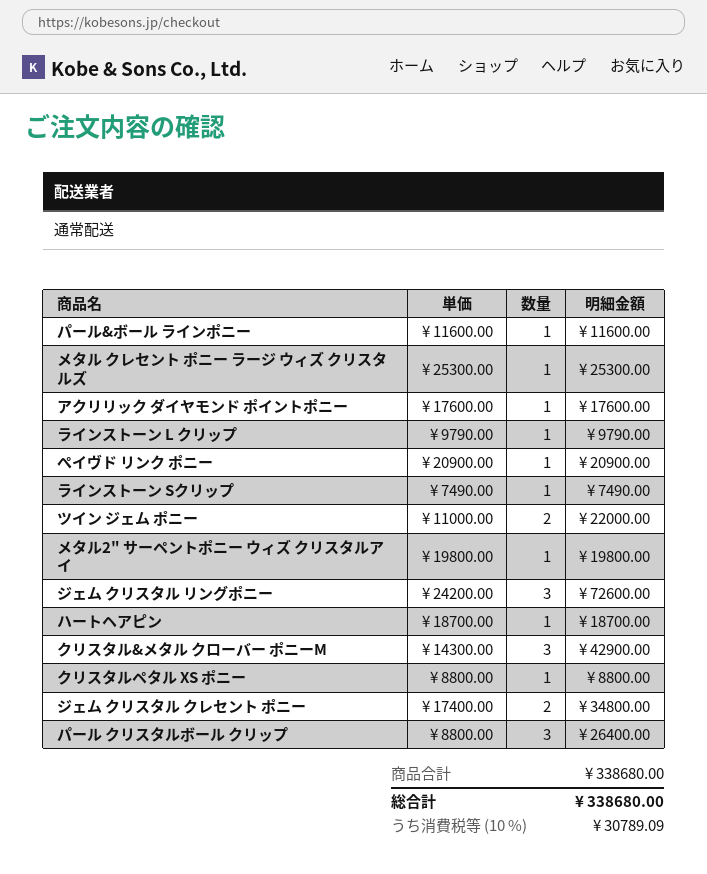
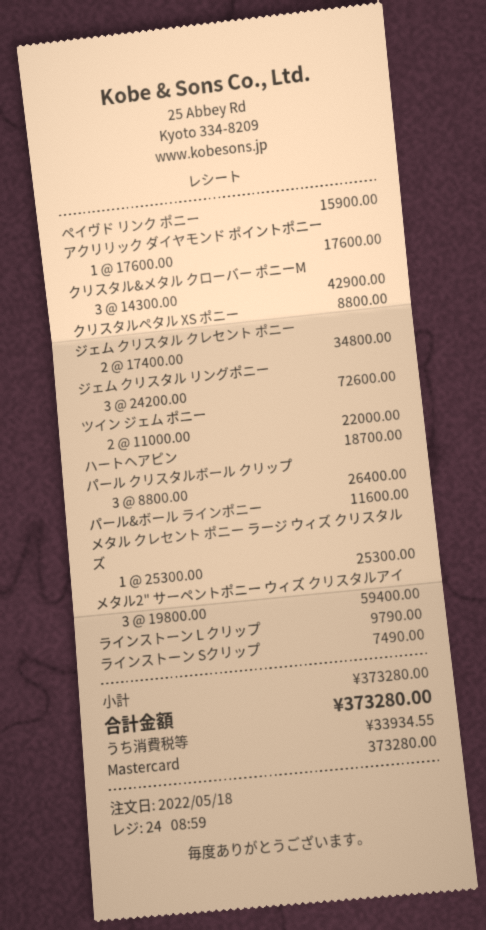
ぺイヴド リンク ポニー: 1 x 20900.00 = 20900.00 -> 1 x 15900.00 = 15900.00
メタル2" サーペントポニー ウィズ クリスタルアイ: 1 x 19800.00 = 19800.00 -> 3 x 19800.00 = 59400.00
subtotal: 338680.00 -> 373280.00
tax: 30789.09 -> 33934.55
total: 338680.00 -> 373280.00

